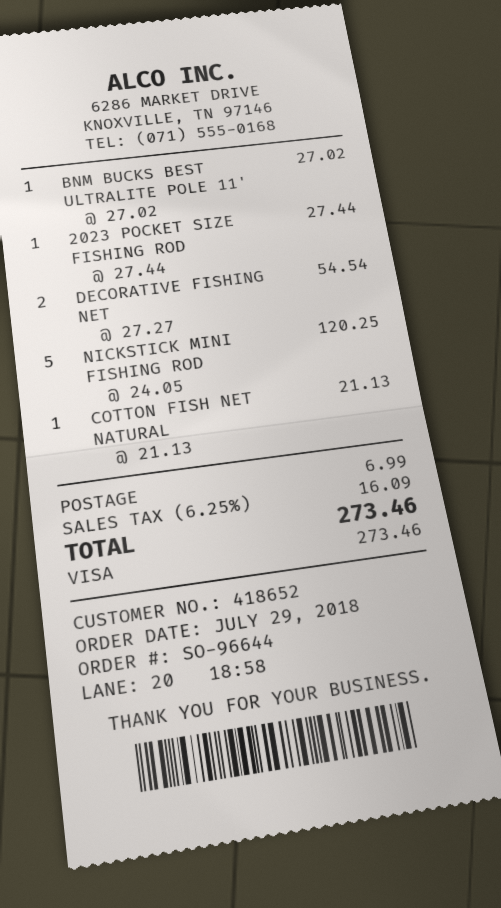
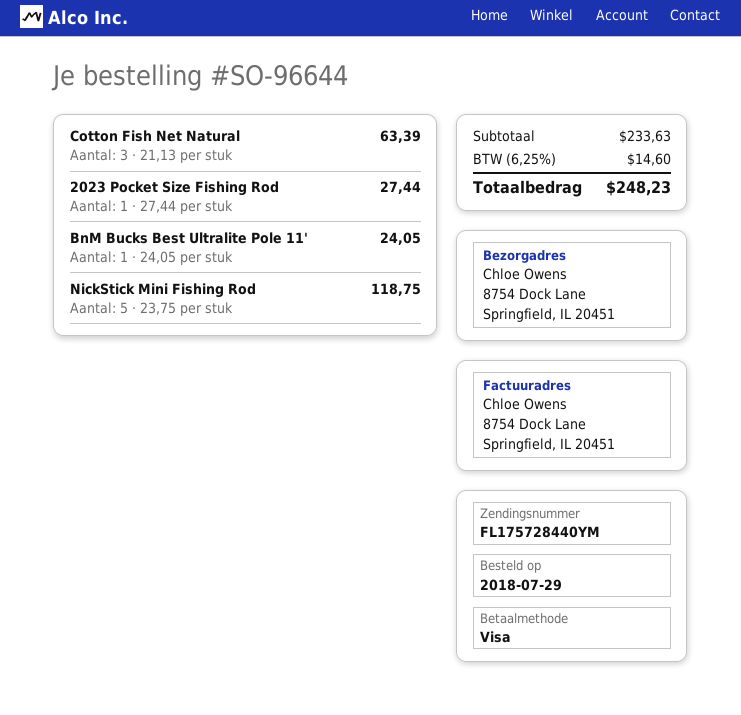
BNM BUCKS BEST ULTRALITE POLE 11': 1 x 27.02 = 27.02 -> 1 x 24.05 = 24.05
DECORATIVE FISHING NET: 2 x 27.27 = 54.54 -> none
NICKSTICK MINI FISHING ROD: 5 x 24.05 = 120.25 -> 5 x 23.75 = 118.75
COTTON FISH NET NATURAL: 1 x 21.13 = 21.13 -> 3 x 21.13 = 63.39
shipping: 6.99 -> none
tax: 6.25% = 16.09 -> 6.25% = 14.60
total: 273.46 -> 248.23

